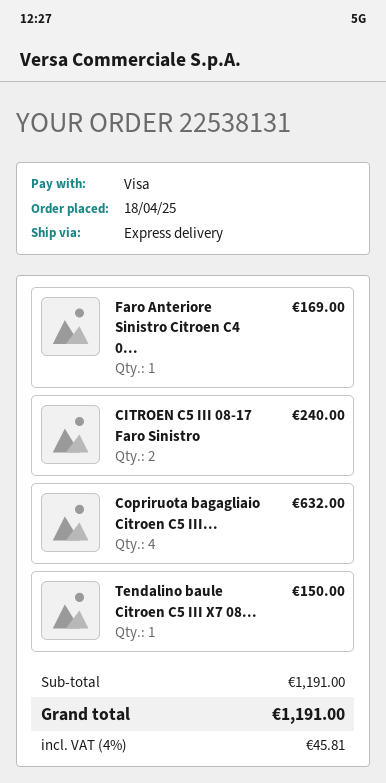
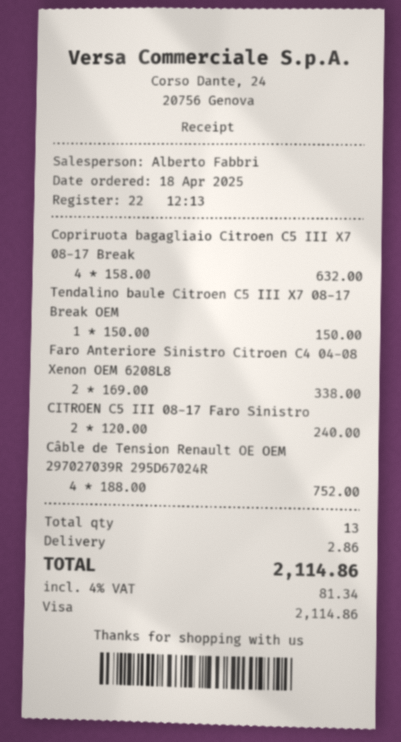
Faro Anteriore Sinistro Citroen C4 0...: 1 for 169.00 -> 2 for 338.00
Câble de Tension Renault OE OEM 297027039R 295D67024R: none -> 4 for 752.00
shipping: none -> 2.86
tax: 4% = 45.81 -> 4% = 81.34
total: 1191.00 -> 2114.86

